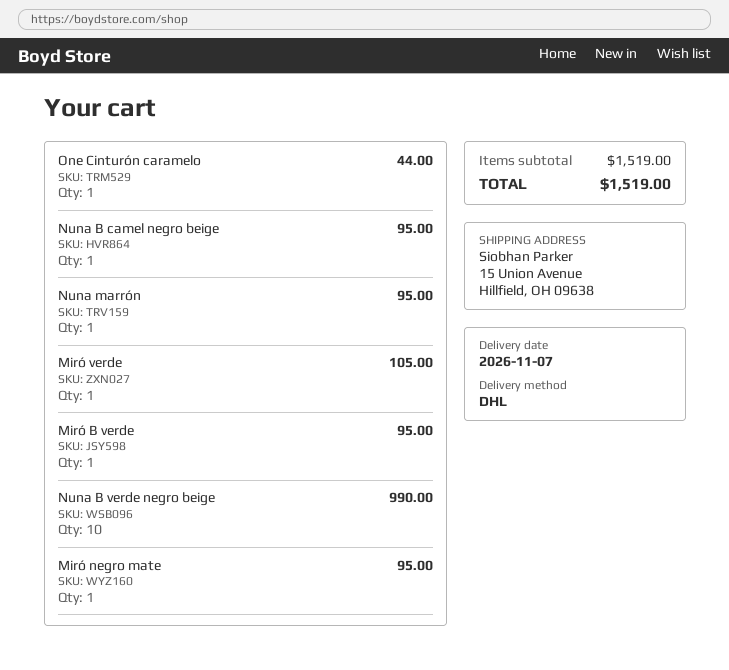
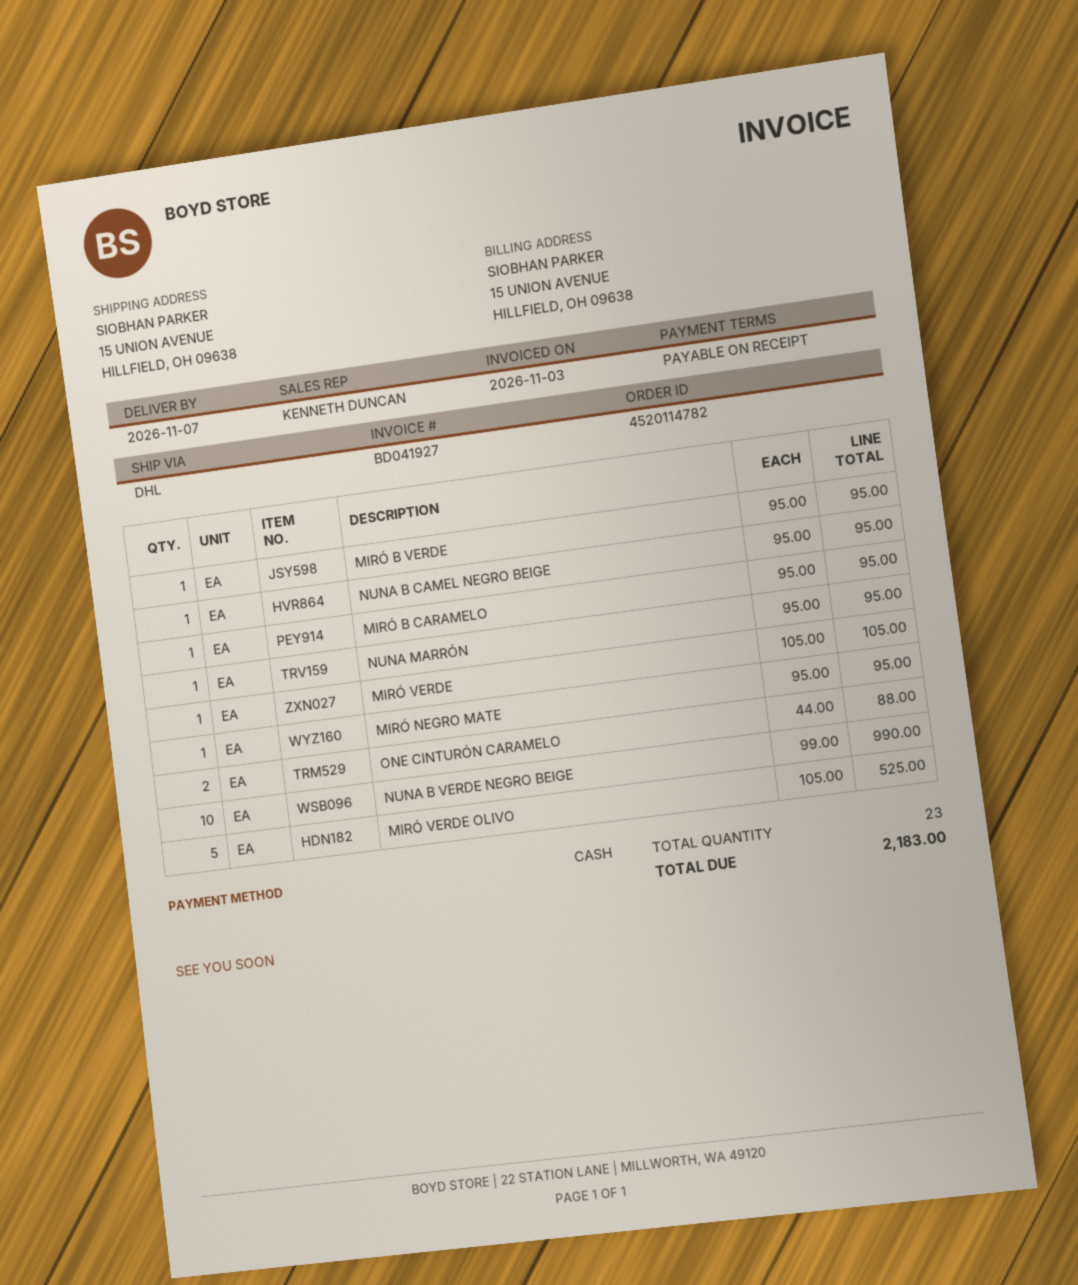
One Cinturón caramelo: 1 for 44.00 -> 2 for 88.00
MIRÓ B CARAMELO: none -> 1 for 95.00
MIRÓ VERDE OLIVO: none -> 5 for 525.00
total: 1519.00 -> 2183.00

